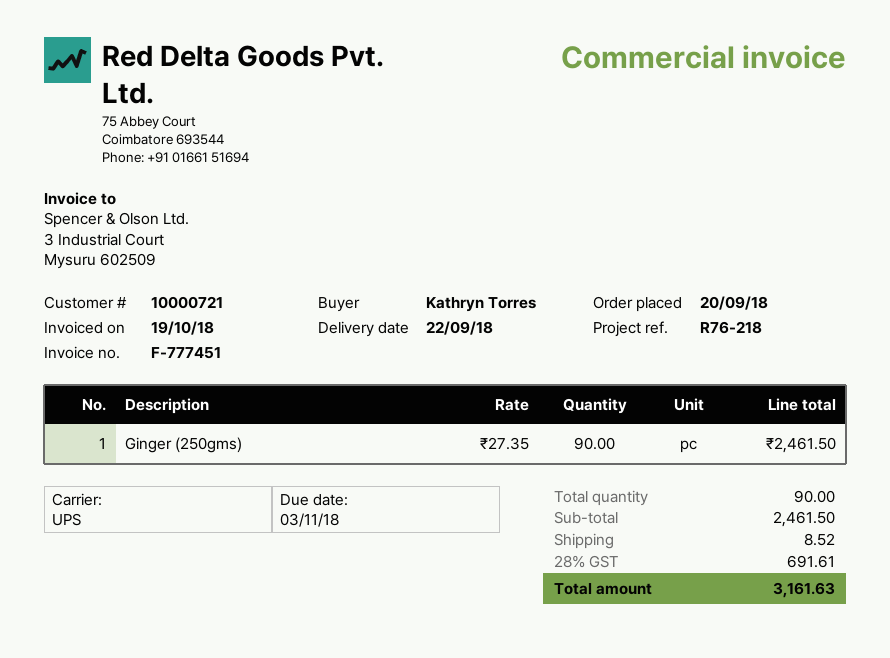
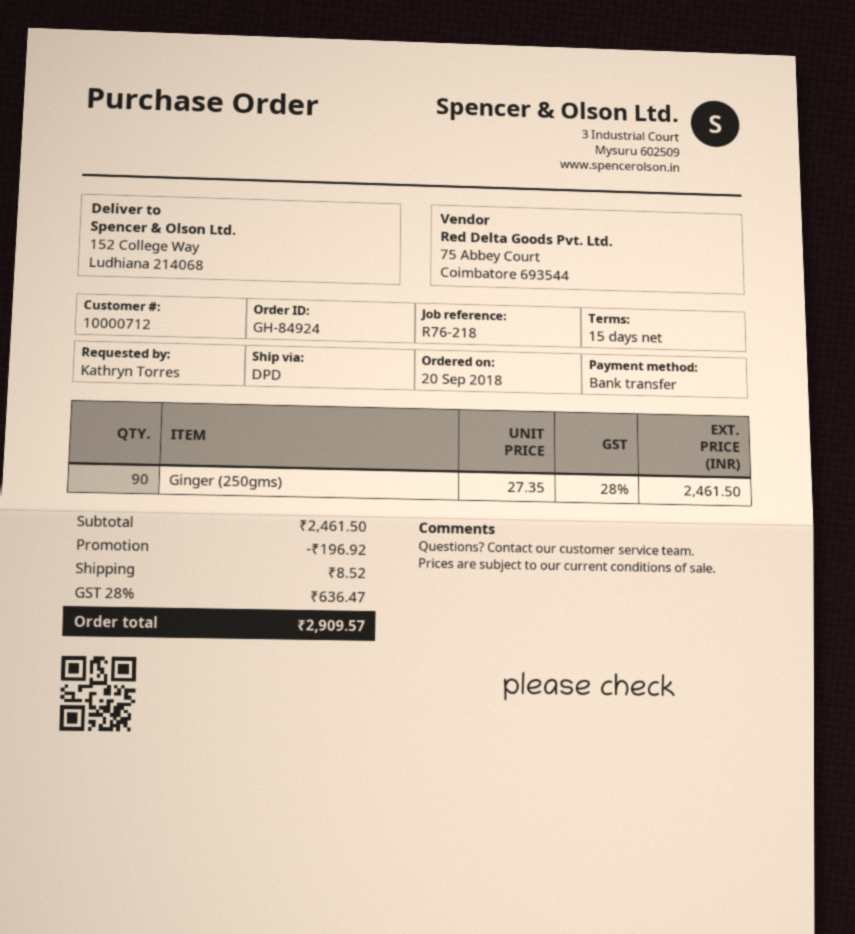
customer number: 10000721 -> 10000712
shipping method: UPS -> DPD
discount: none -> 196.92
tax: 28% = 691.61 -> 28% = 636.47
total: 3161.63 -> 2909.57

